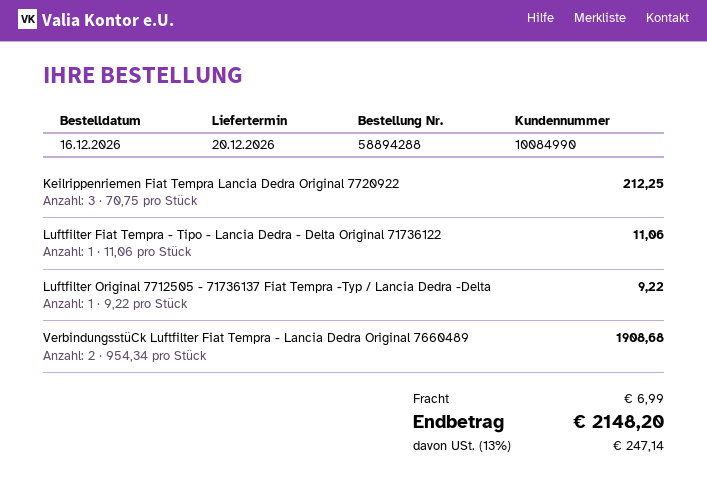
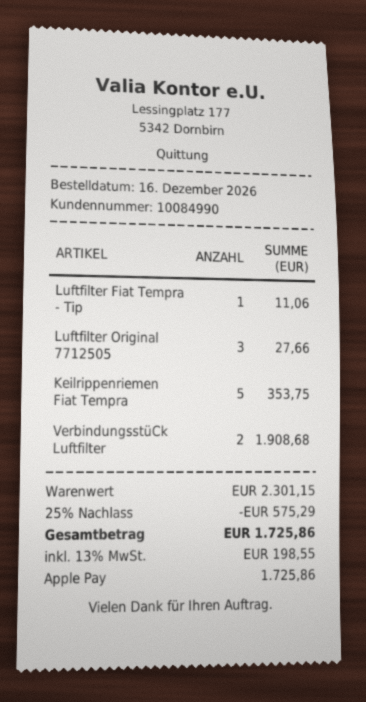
Keilrippenriemen Fiat Tempra Lancia Dedra Original 7720922: 3 for 212.25 -> 5 for 353.75
Luftfilter Original 7712505 - 71736137 Fiat Tempra -Typ / Lancia Dedra -Delta: 1 for 9.22 -> 3 for 27.66
discount: none -> 25% = 575.29
shipping: 6.99 -> none
tax: 13% = 247.14 -> 13% = 198.55
total: 2148.20 -> 1725.86

